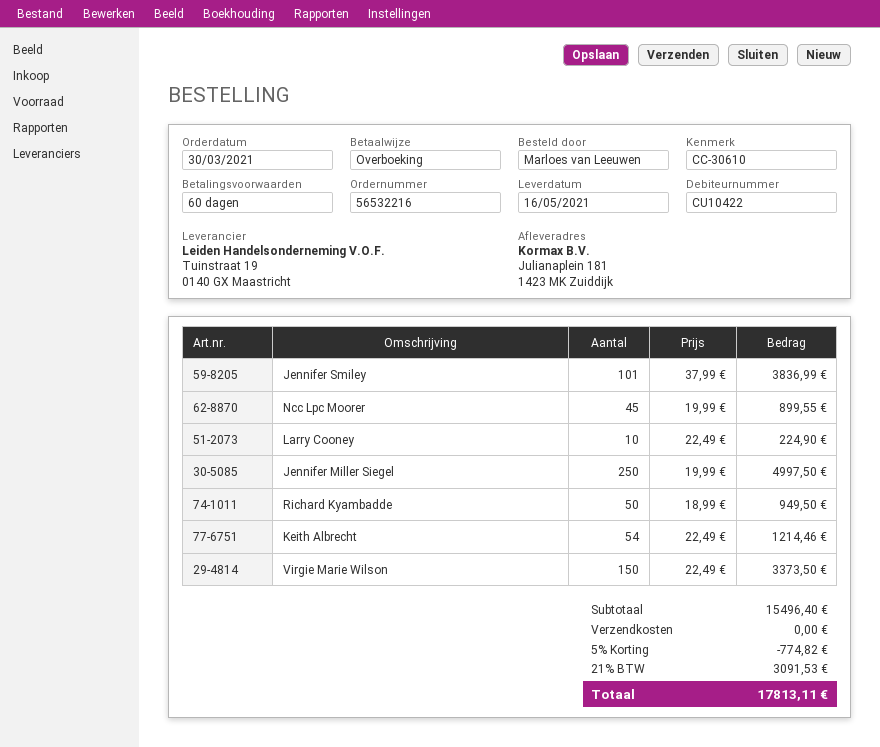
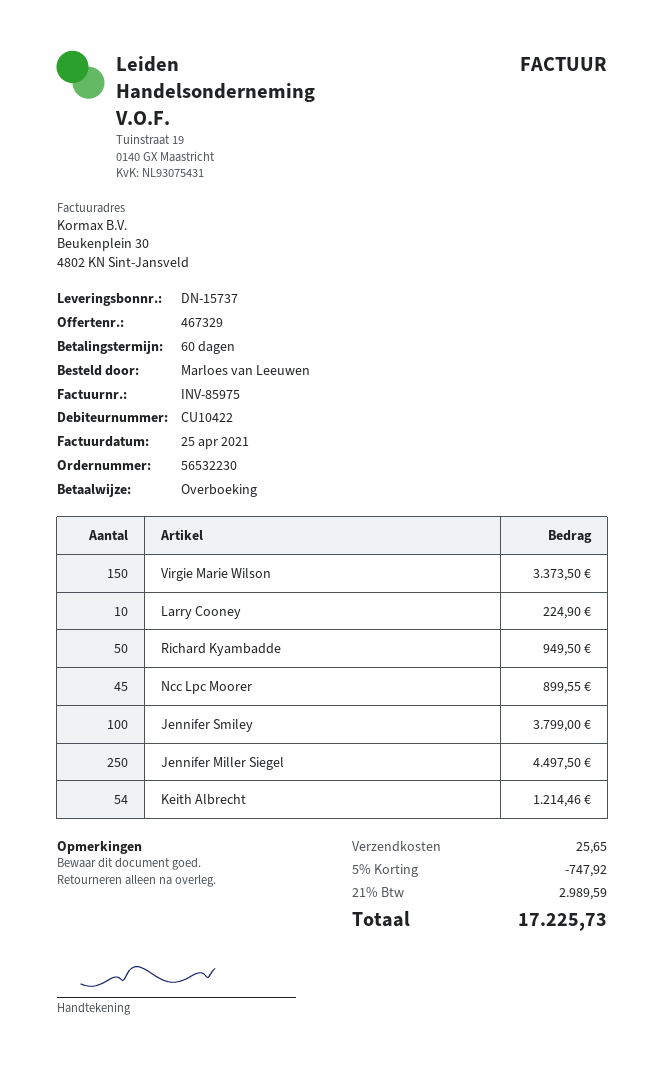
order number: 56532216 -> 56532230
Jennifer Smiley: 101 for 3836.99 -> 100 for 3799.00
Jennifer Miller Siegel: 250 for 4997.50 -> 250 for 4497.50
discount: 5% = 774.82 -> 5% = 747.92
shipping: 0.00 -> 25.65
tax: 21% = 3091.53 -> 21% = 2989.59
total: 17813.11 -> 17225.73

